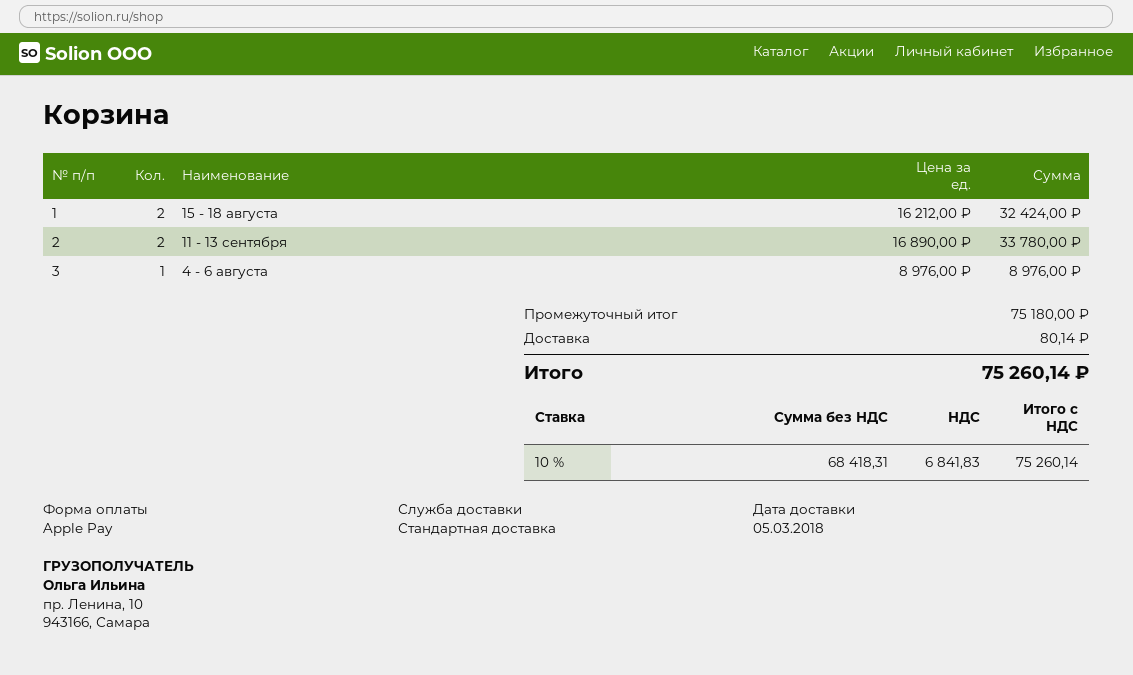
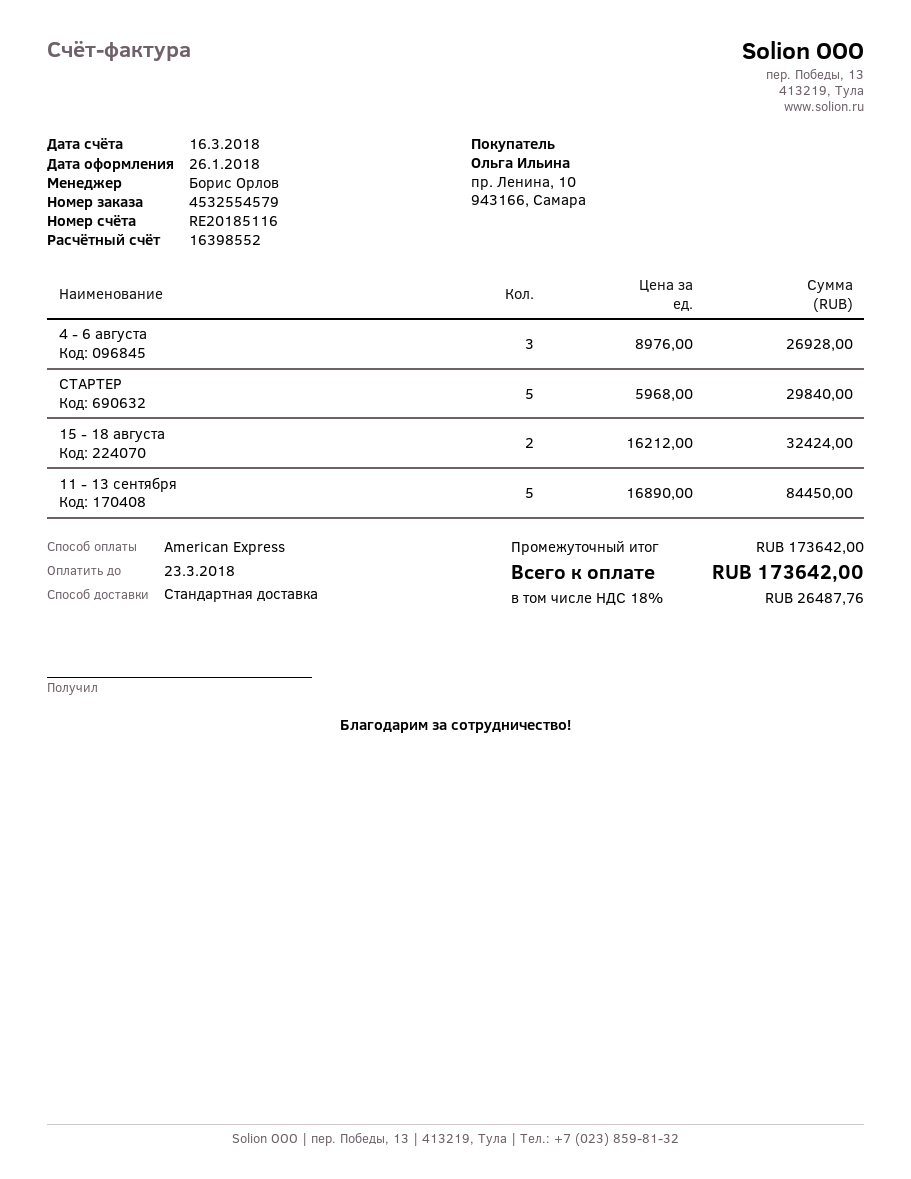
payment method: Apple Pay -> American Express
11 - 13 сентября: 2 x 16890.00 = 33780.00 -> 5 x 16890.00 = 84450.00
4 - 6 августа: 1 x 8976.00 = 8976.00 -> 3 x 8976.00 = 26928.00
CТAРТЕР: none -> 5 x 5968.00 = 29840.00
subtotal: 75180.00 -> 173642.00
shipping: 80.14 -> none
tax: 10% = 6841.83 -> 18% = 26487.76
total: 75260.14 -> 173642.00

